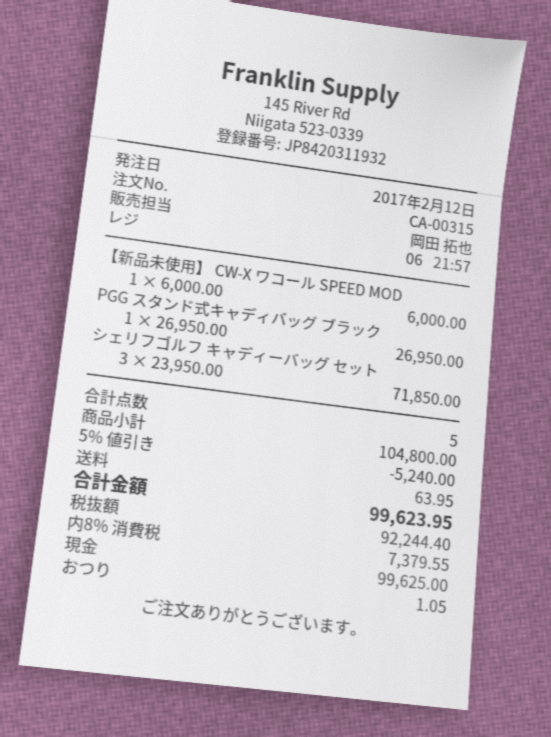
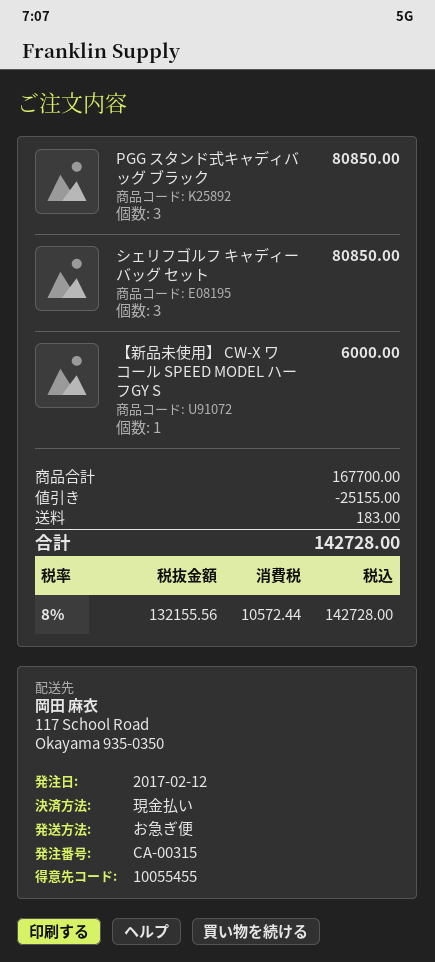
PGG スタンド式キャディバッグ ブラック: 1 for 26950.00 -> 3 for 80850.00
シェリフゴルフ キャディーバッグ セット: 3 for 71850.00 -> 3 for 80850.00
subtotal: 104800.00 -> 167700.00
discount: 5240.00 -> 25155.00
shipping: 63.95 -> 183.00
net: 92244.40 -> 132155.56
tax: 8% = 7379.55 -> 8% = 10572.44
total: 99623.95 -> 142728.00

